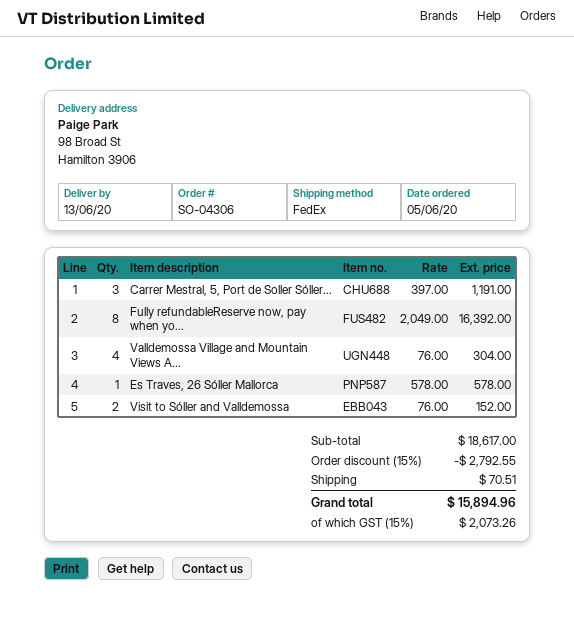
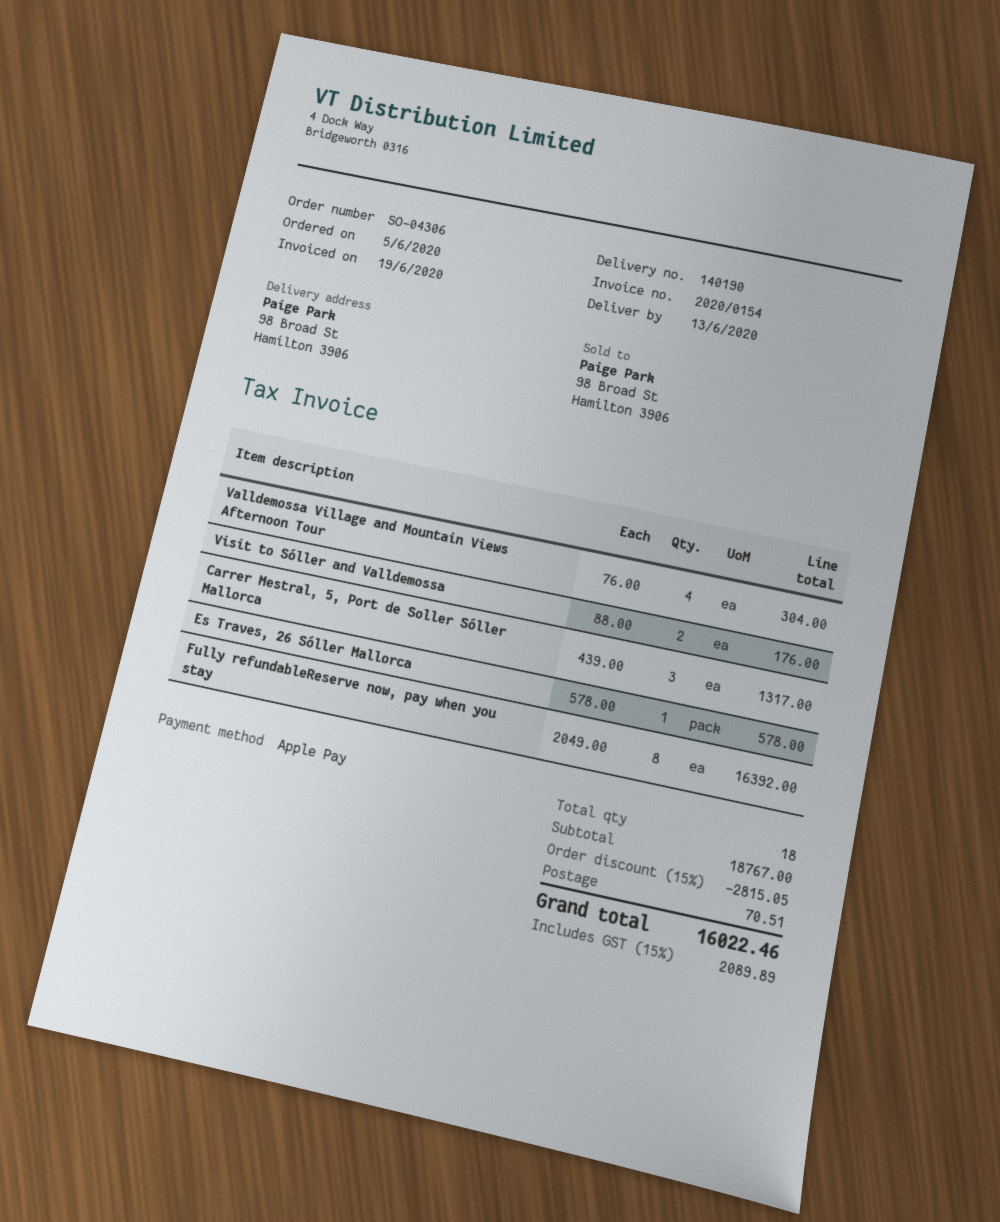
Carrer Mestral, 5, Port de Soller Sóller...: 3 x 397.00 = 1191.00 -> 3 x 439.00 = 1317.00
Visit to Sóller and Valldemossa: 2 x 76.00 = 152.00 -> 2 x 88.00 = 176.00
subtotal: 18617.00 -> 18767.00
discount: 15% = 2792.55 -> 15% = 2815.05
tax: 15% = 2073.26 -> 15% = 2089.89
total: 15894.96 -> 16022.46

